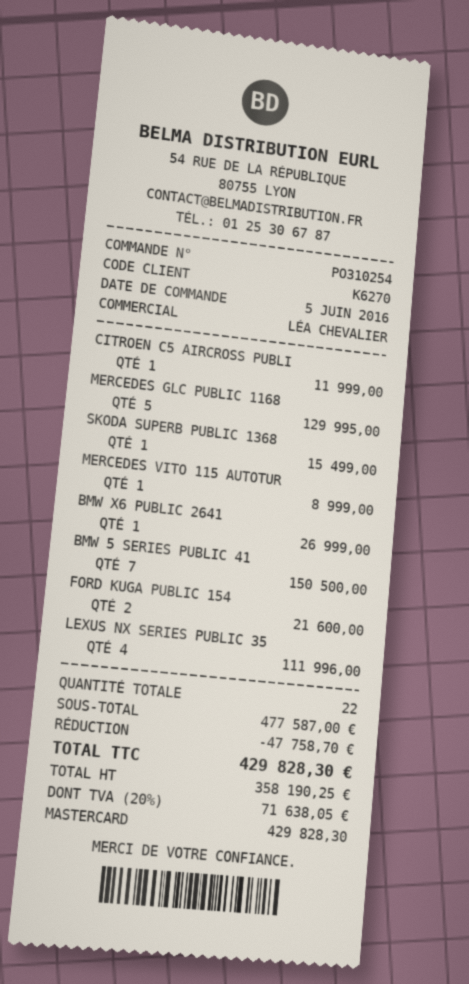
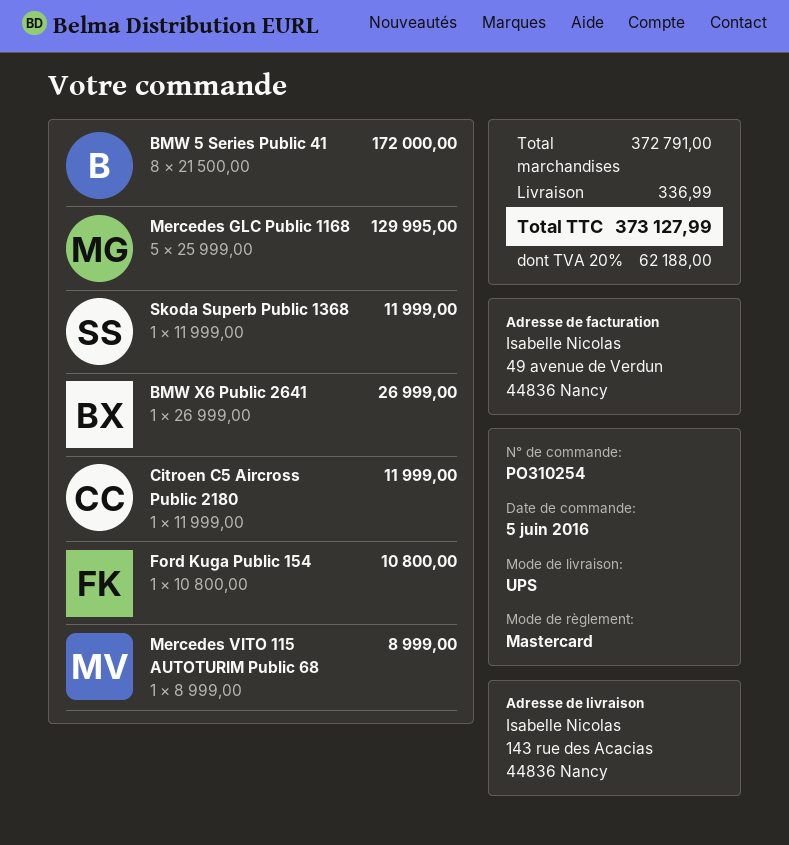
SKODA SUPERB PUBLIC 1368: 1 for 15499.00 -> 1 for 11999.00
BMW 5 SERIES PUBLIC 41: 7 for 150500.00 -> 8 for 172000.00
FORD KUGA PUBLIC 154: 2 for 21600.00 -> 1 for 10800.00
LEXUS NX SERIES PUBLIC 35: 4 for 111996.00 -> none
subtotal: 477587.00 -> 372791.00
discount: 47758.70 -> none
shipping: none -> 336.99
tax: 20% = 71638.05 -> 20% = 62188.00
total: 429828.30 -> 373127.99

